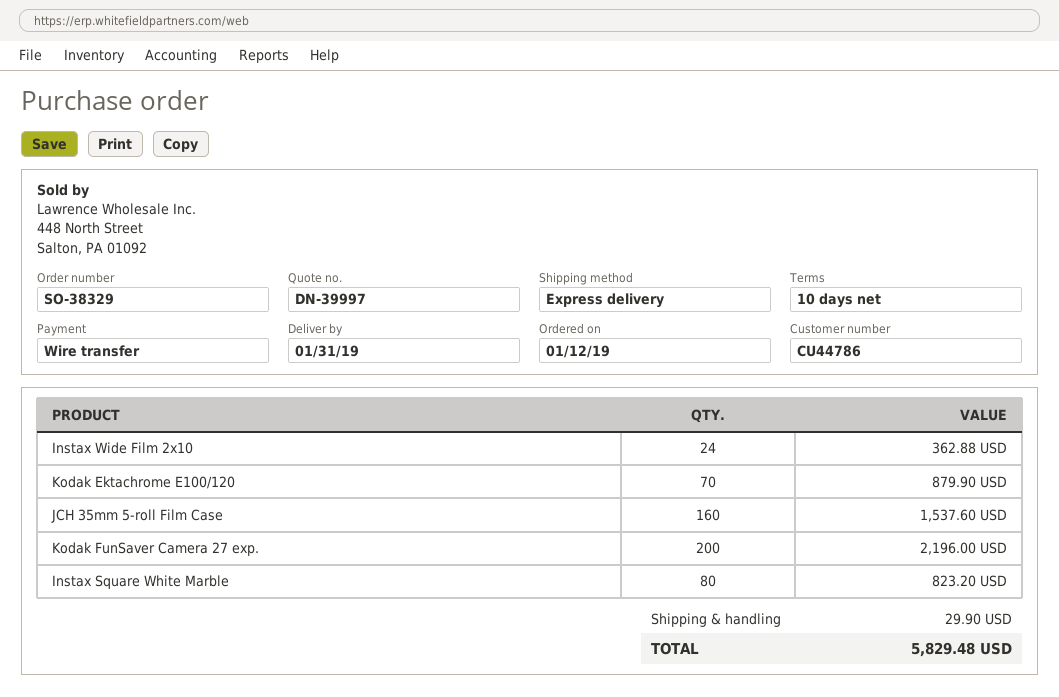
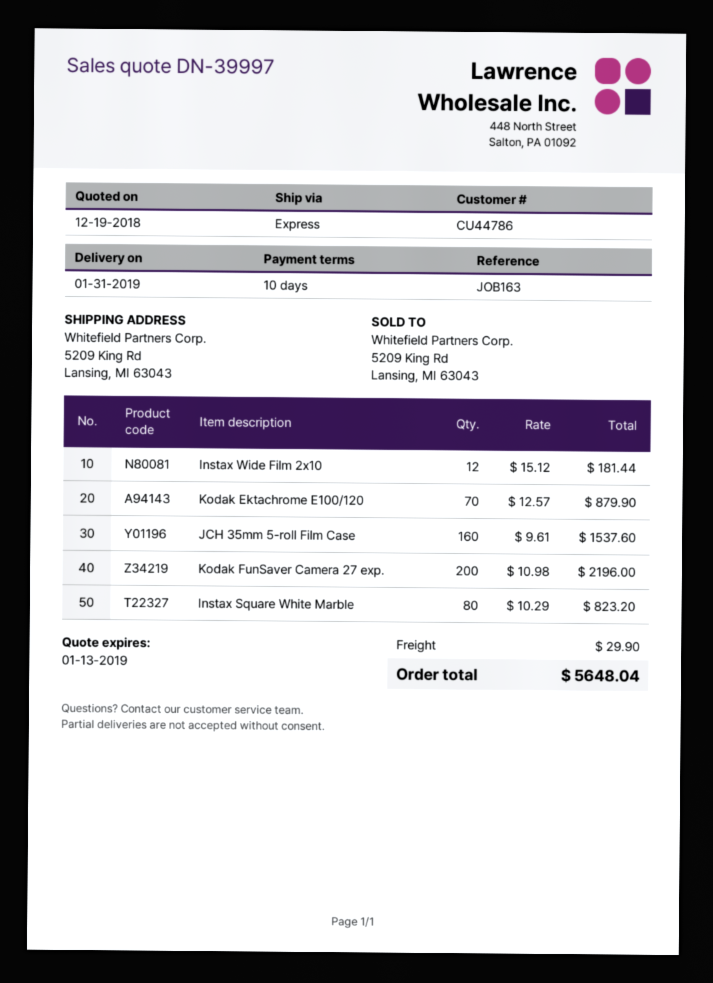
Instax Wide Film 2x10: 24 for 362.88 -> 12 for 181.44
total: 5829.48 -> 5648.04

